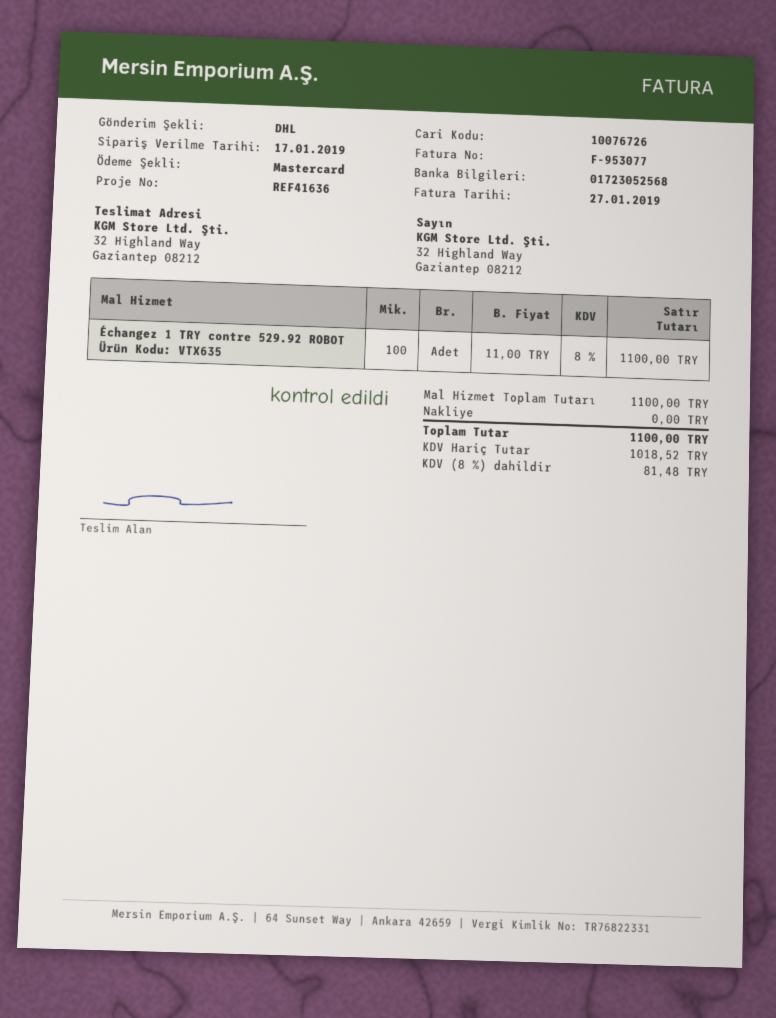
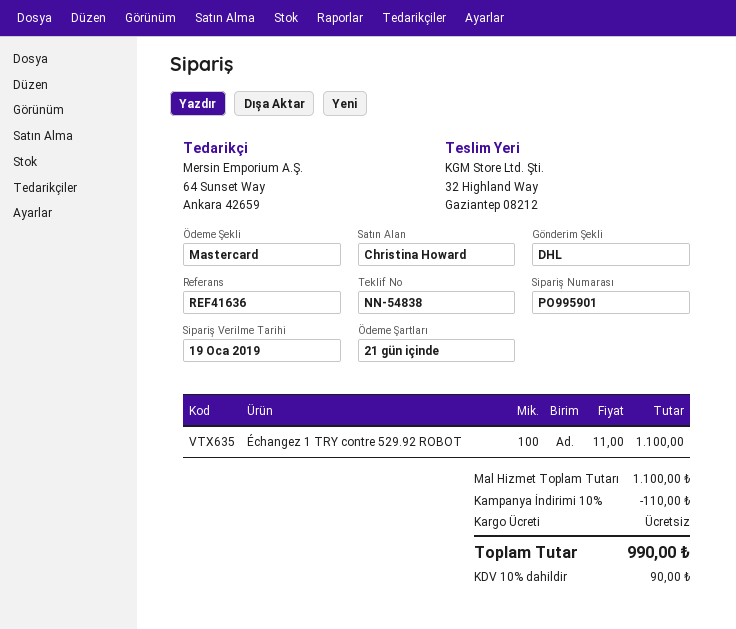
order date: 2019-01-17 -> 2019-01-19
discount: none -> 10% = 110.00
tax: 8% = 81.48 -> 10% = 90.00
total: 1100.00 -> 990.00

